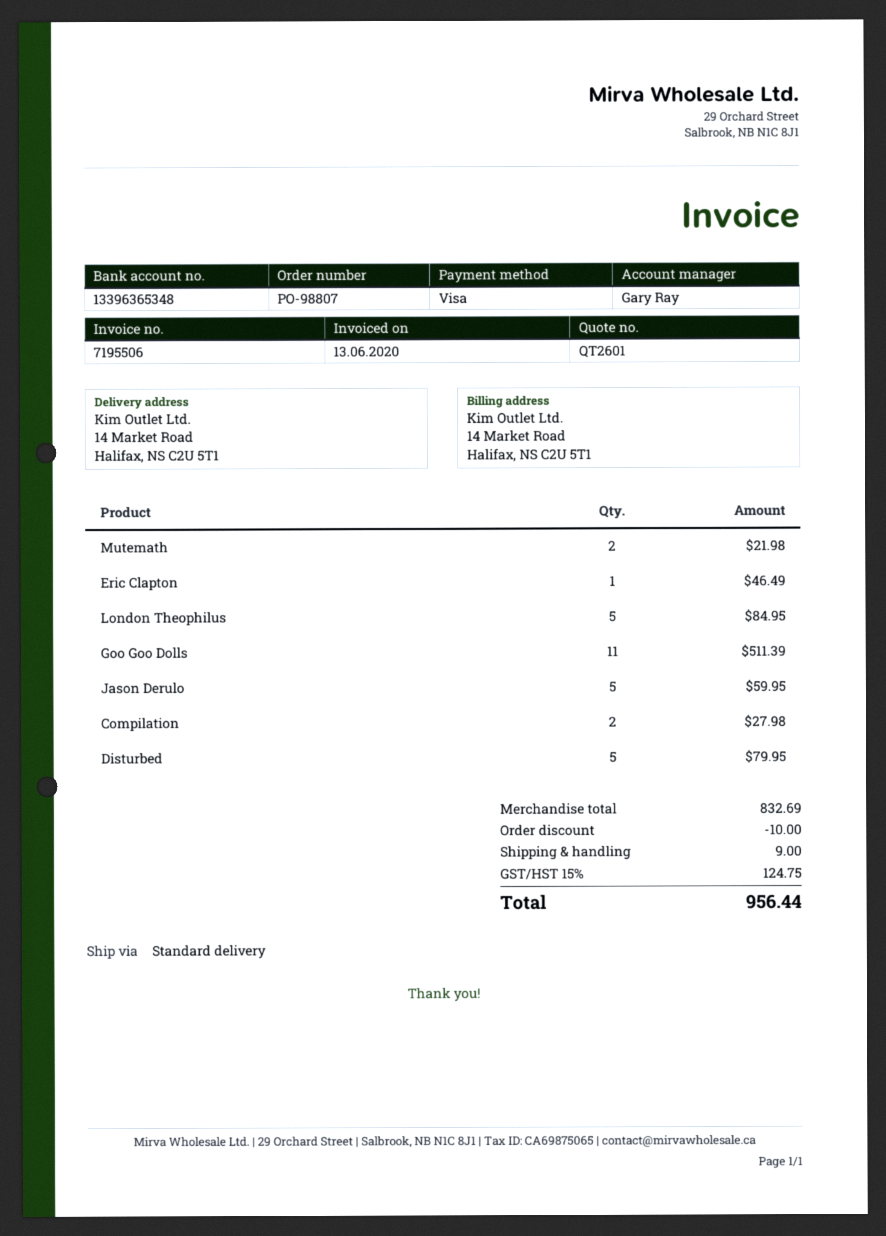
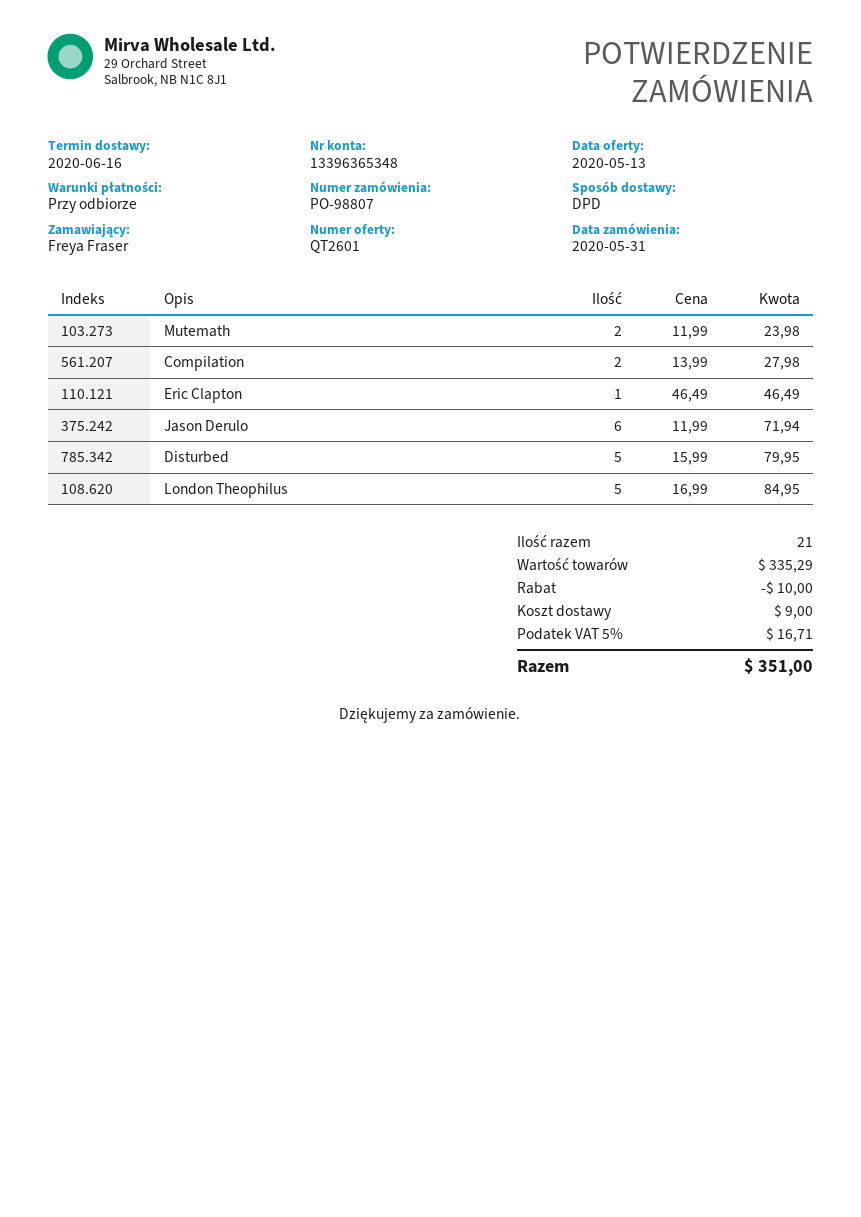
shipping method: standard -> DPD
Mutemath: 2 for 21.98 -> 2 for 23.98
Goo Goo Dolls: 11 for 511.39 -> none
Jason Derulo: 5 for 59.95 -> 6 for 71.94
subtotal: 832.69 -> 335.29
tax: 15% = 124.75 -> 5% = 16.71
total: 956.44 -> 351.00

